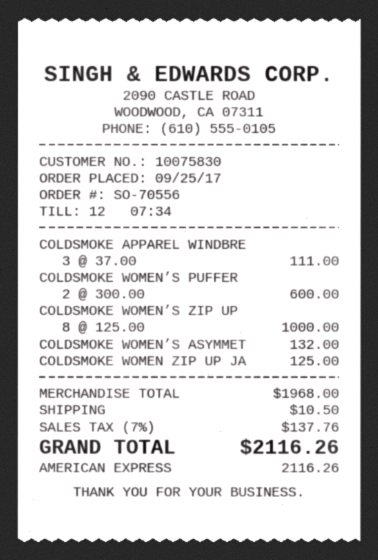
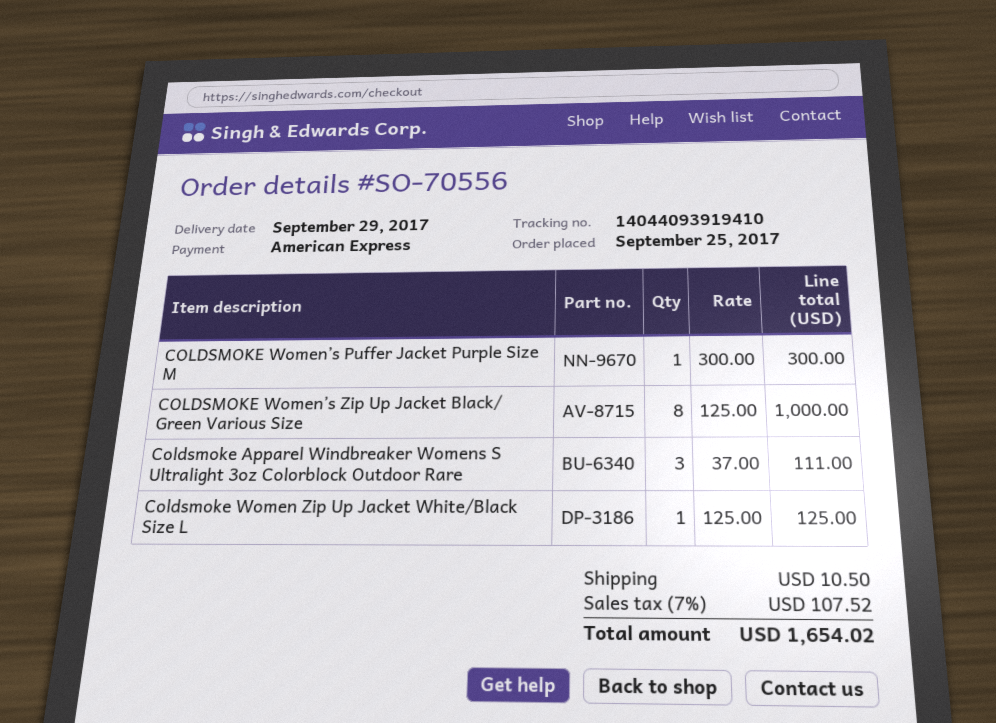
COLDSMOKE WOMEN’S PUFFER: 2 x 300.00 = 600.00 -> 1 x 300.00 = 300.00
COLDSMOKE WOMEN’S ASYMMET: 1 x 132.00 = 132.00 -> none
tax: 7% = 137.76 -> 7% = 107.52
total: 2116.26 -> 1654.02

